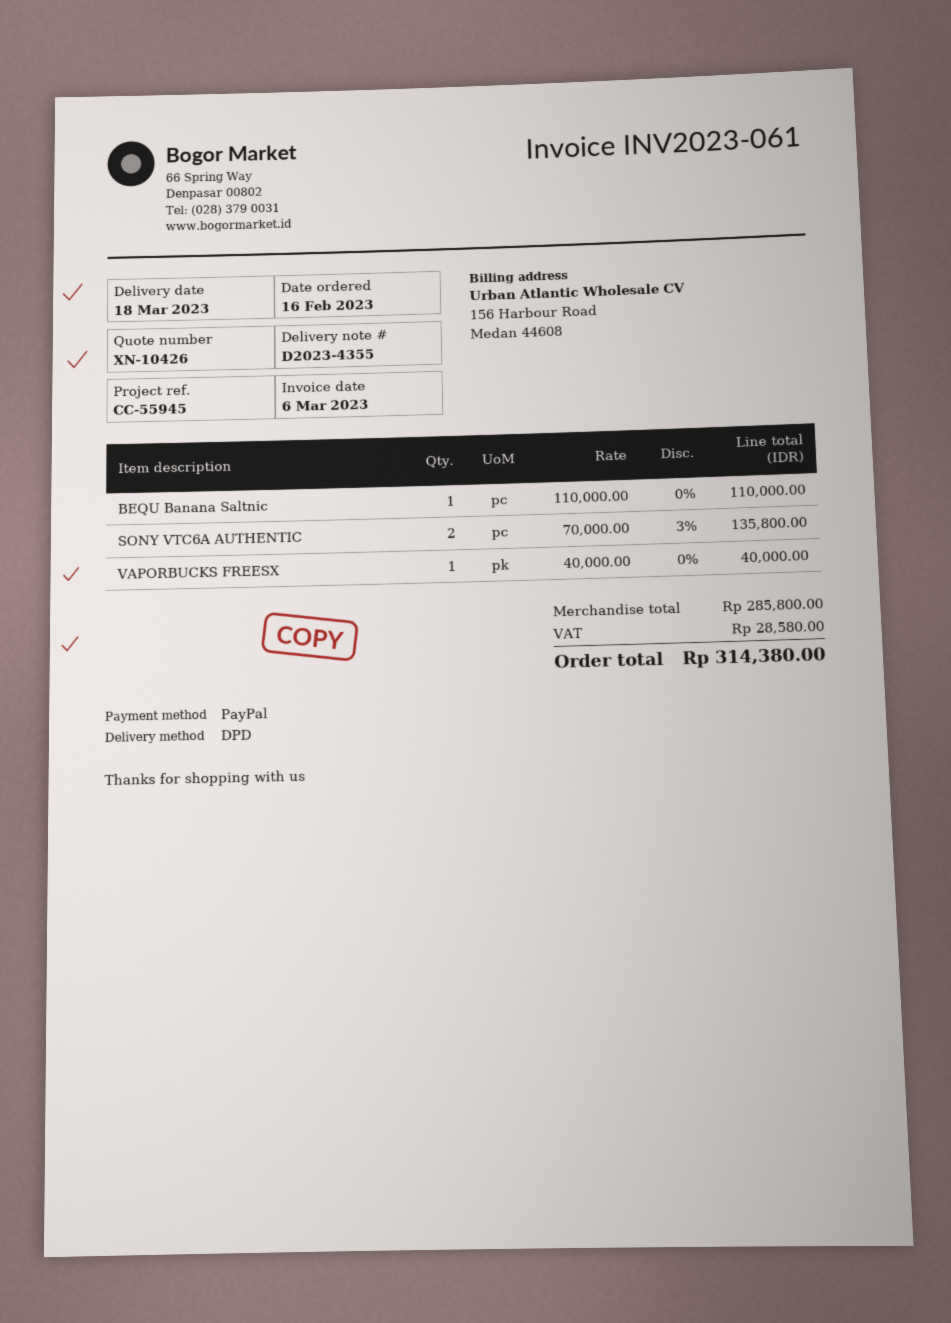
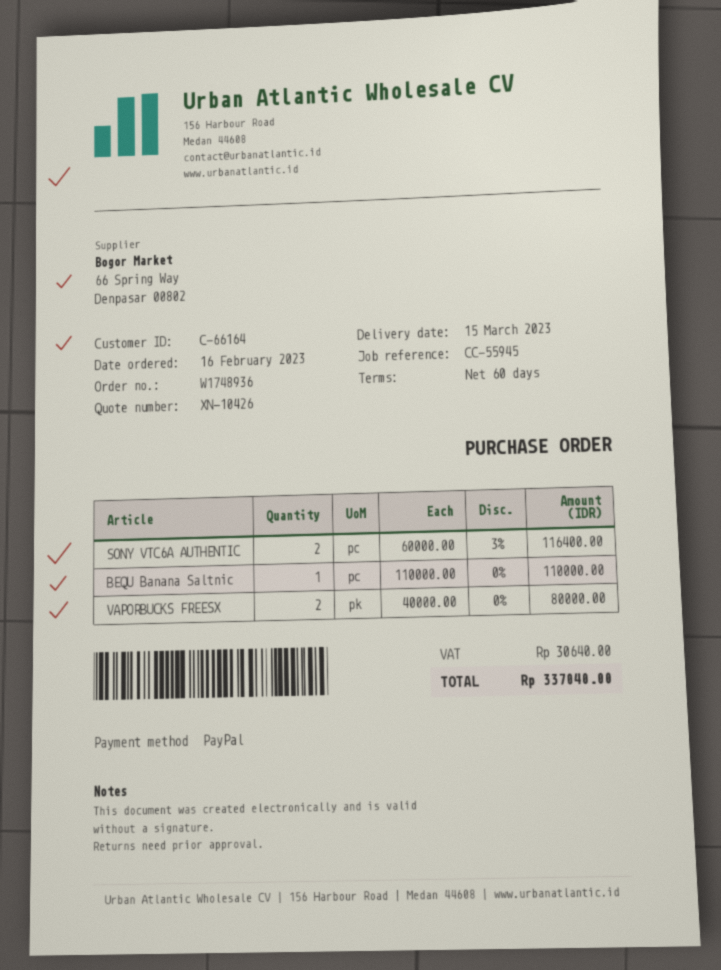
delivery date: 2023-03-18 -> 2023-03-15
SONY VTC6A AUTHENTIC: 2 x 70000.00 - 3% = 135800.00 -> 2 x 60000.00 - 3% = 116400.00
VAPORBUCKS FREESX: 1 x 40000.00 = 40000.00 -> 2 x 40000.00 = 80000.00
tax: 28580.00 -> 30640.00
total: 314380.00 -> 337040.00

